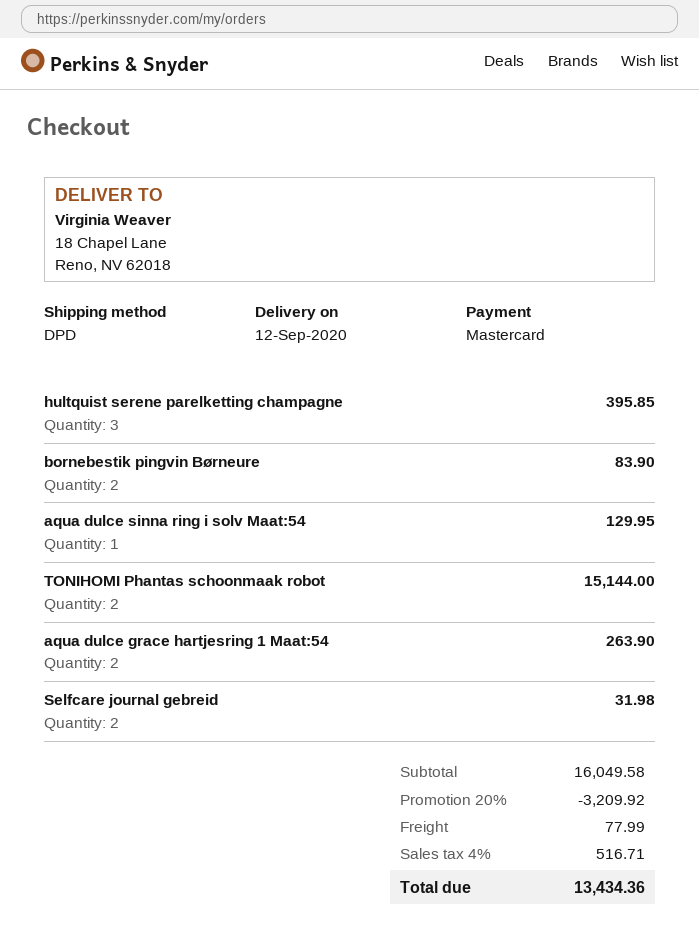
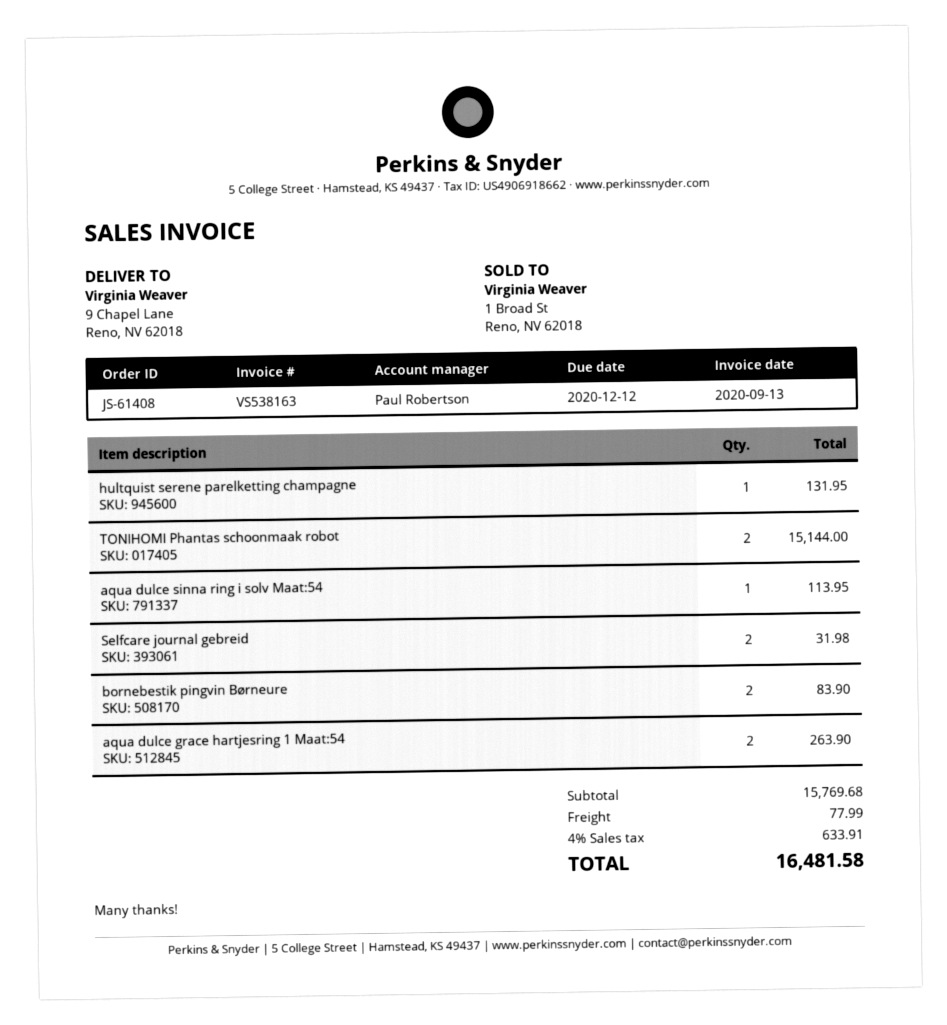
ship to: 18 Chapel Lane, Reno, NV 62018 -> 9 Chapel Lane, Reno, NV 62018
hultquist serene parelketting champagne: 3 for 395.85 -> 1 for 131.95
aqua dulce sinna ring i solv Maat:54: 1 for 129.95 -> 1 for 113.95
subtotal: 16049.58 -> 15769.68
discount: 20% = 3209.92 -> none
tax: 4% = 516.71 -> 4% = 633.91
total: 13434.36 -> 16481.58

